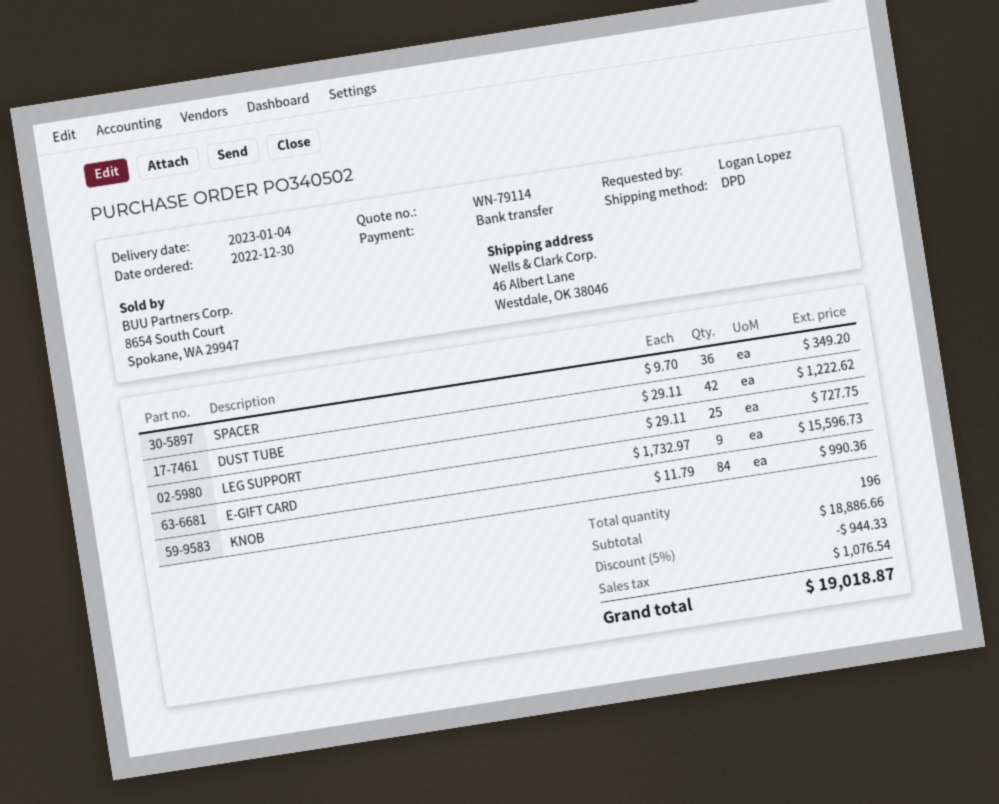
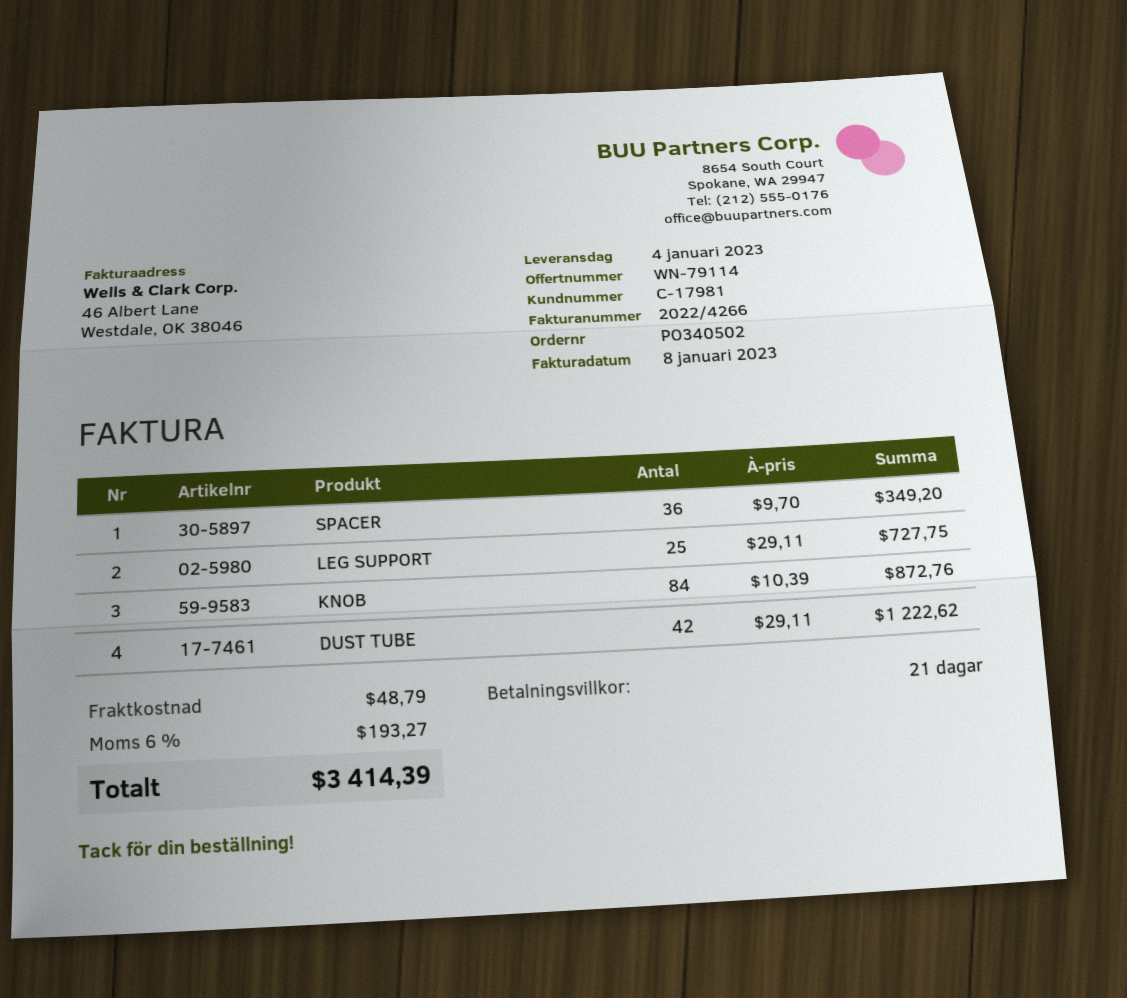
E-GIFT CARD: 9 x 1732.97 = 15596.73 -> none
KNOB: 84 x 11.79 = 990.36 -> 84 x 10.39 = 872.76
discount: 5% = 944.33 -> none
shipping: none -> 48.79
tax: 1076.54 -> 193.27
total: 19018.87 -> 3414.39

